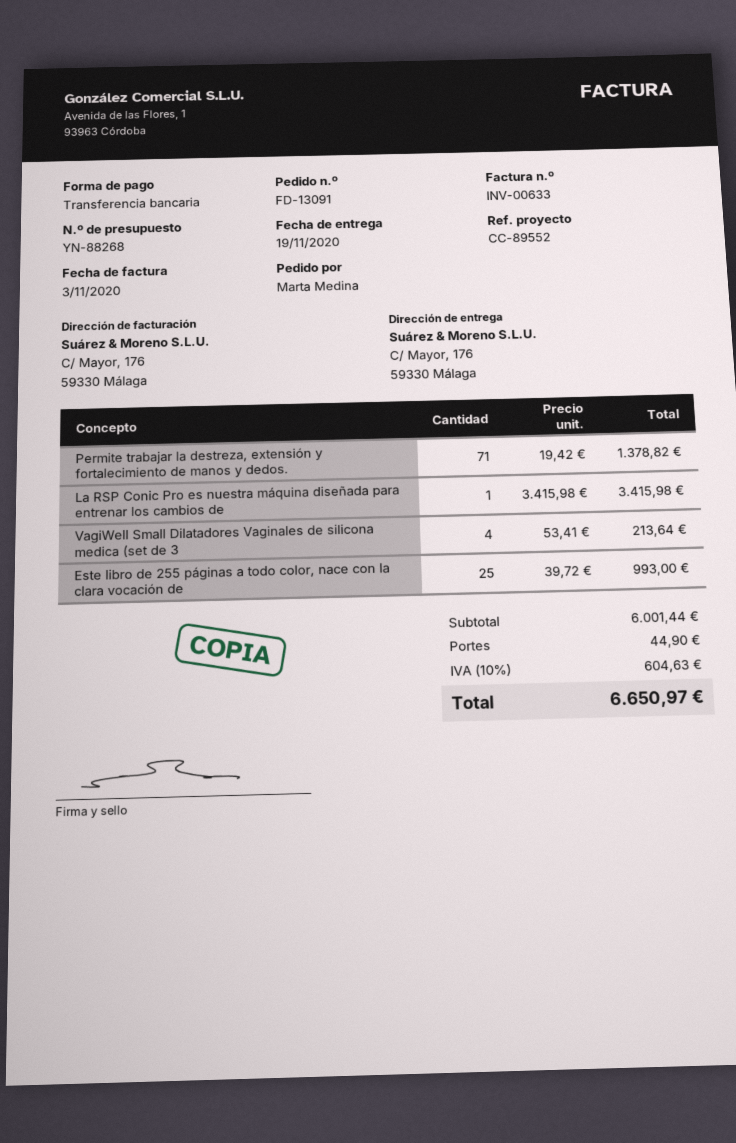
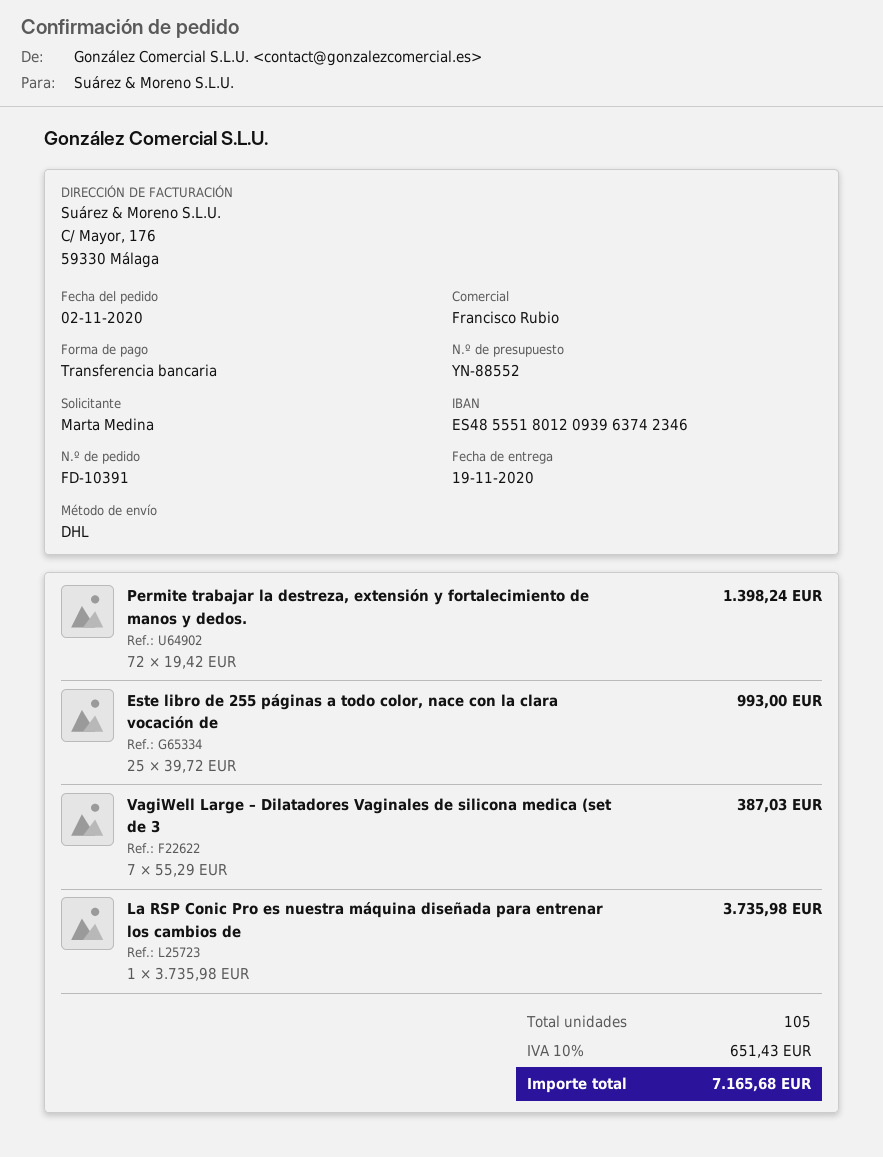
quote number: YN-88268 -> YN-88552
order number: FD-13091 -> FD-10391
Permite trabajar la destreza, extensión y fortalecimiento de manos y dedos.: 71 x 19.42 = 1378.82 -> 72 x 19.42 = 1398.24
La RSP Conic Pro es nuestra máquina diseñada para entrenar los cambios de: 1 x 3415.98 = 3415.98 -> 1 x 3735.98 = 3735.98
VagiWell Small Dilatadores Vaginales de silicona medica (set de 3: 4 x 53.41 = 213.64 -> none
VagiWell Large – Dilatadores Vaginales de silicona medica (set de 3: none -> 7 x 55.29 = 387.03
shipping: 44.90 -> none
tax: 10% = 604.63 -> 10% = 651.43
total: 6650.97 -> 7165.68

